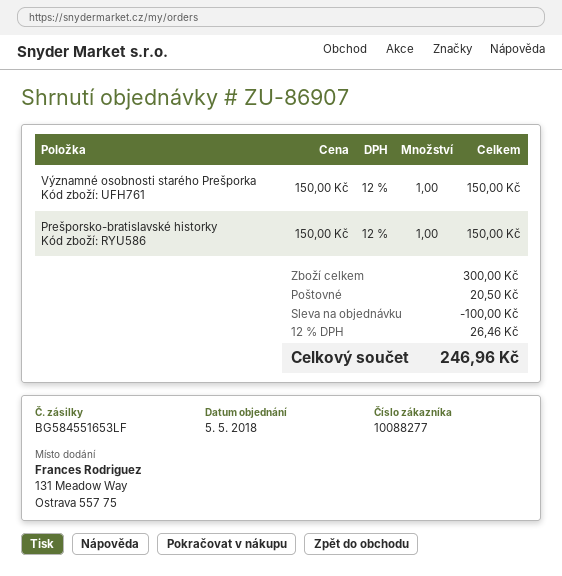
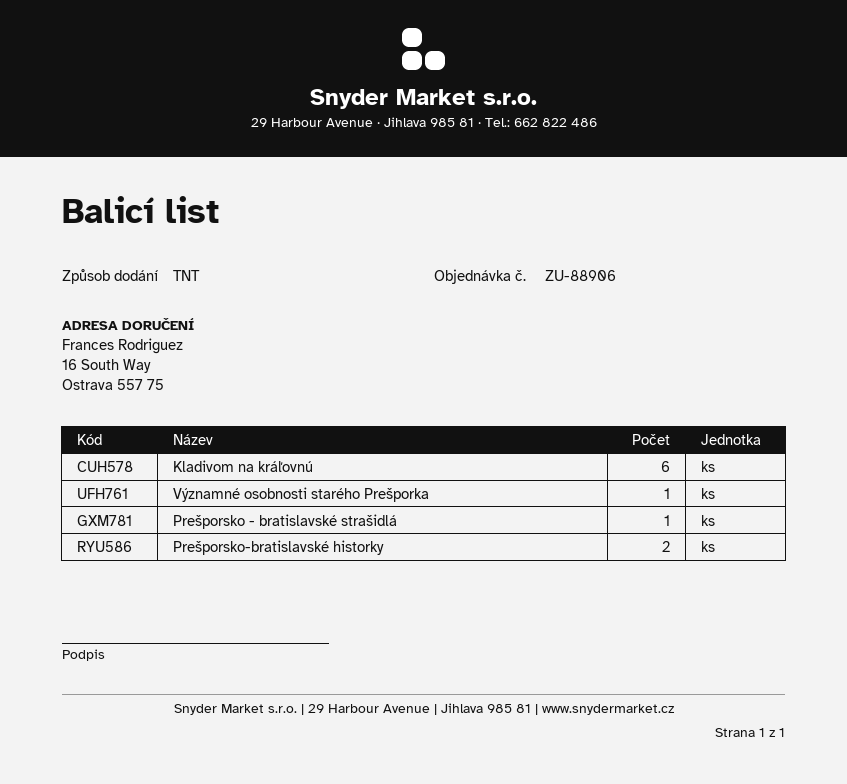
order number: ZU-86907 -> ZU-88906
ship to: 131 Meadow Way, Ostrava 557 75 -> 16 South Way, Ostrava 557 75
Prešporsko-bratislavské historky: 1 -> 2
Kladivom na kráľovnú: none -> 6
Prešporsko - bratislavské strašidlá: none -> 1

